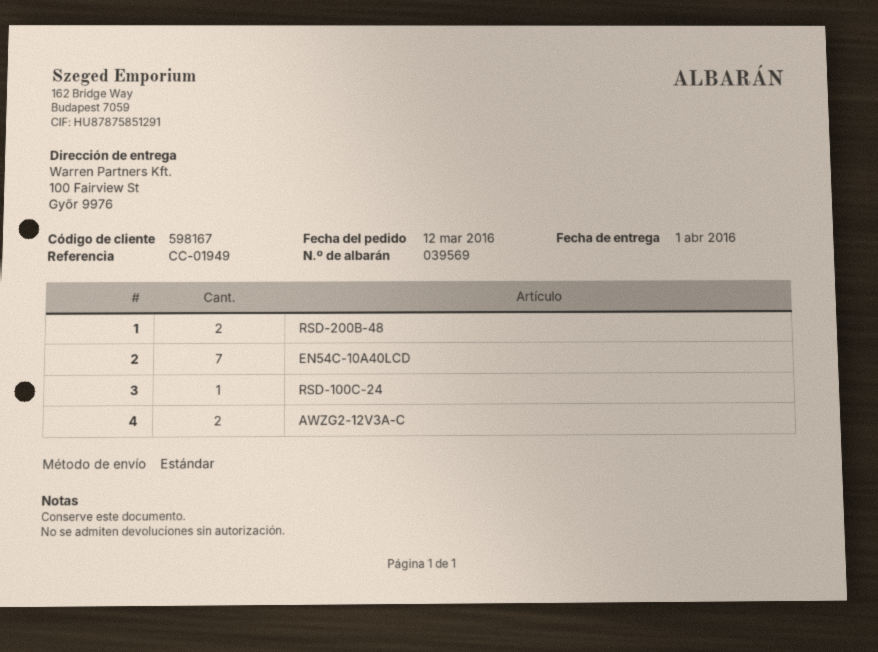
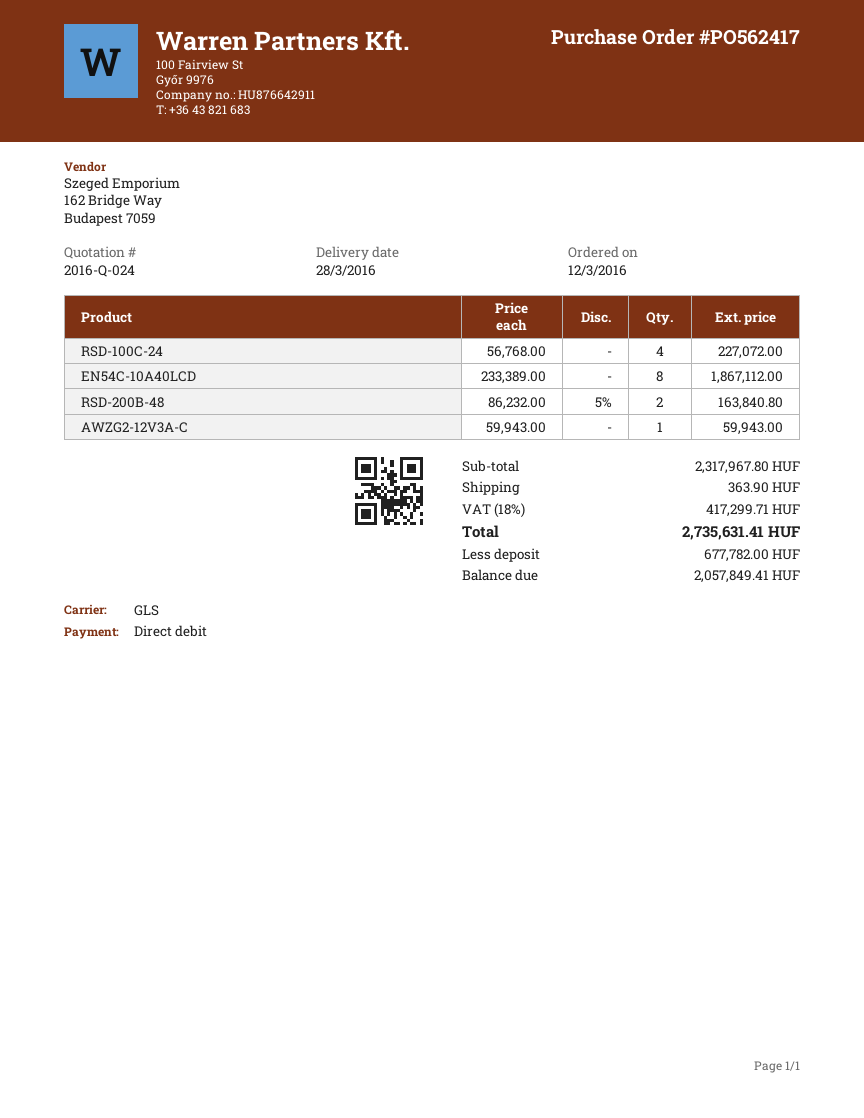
delivery date: 2016-04-01 -> 2016-03-28
shipping method: standard -> GLS
EN54C-10A40LCD: 7 -> 8
RSD-100C-24: 1 -> 4
AWZG2-12V3A-C: 2 -> 1

